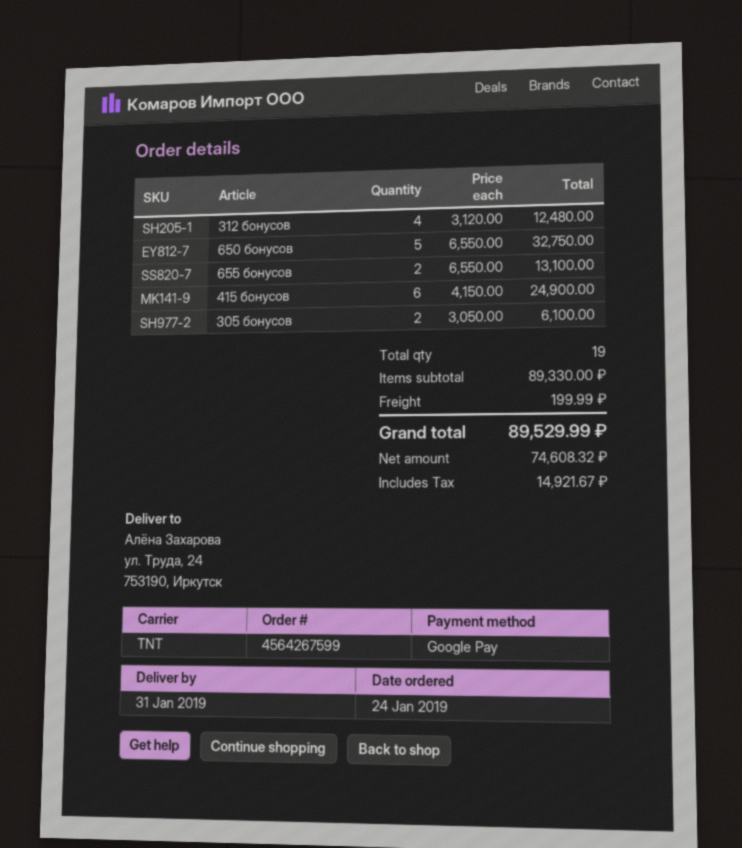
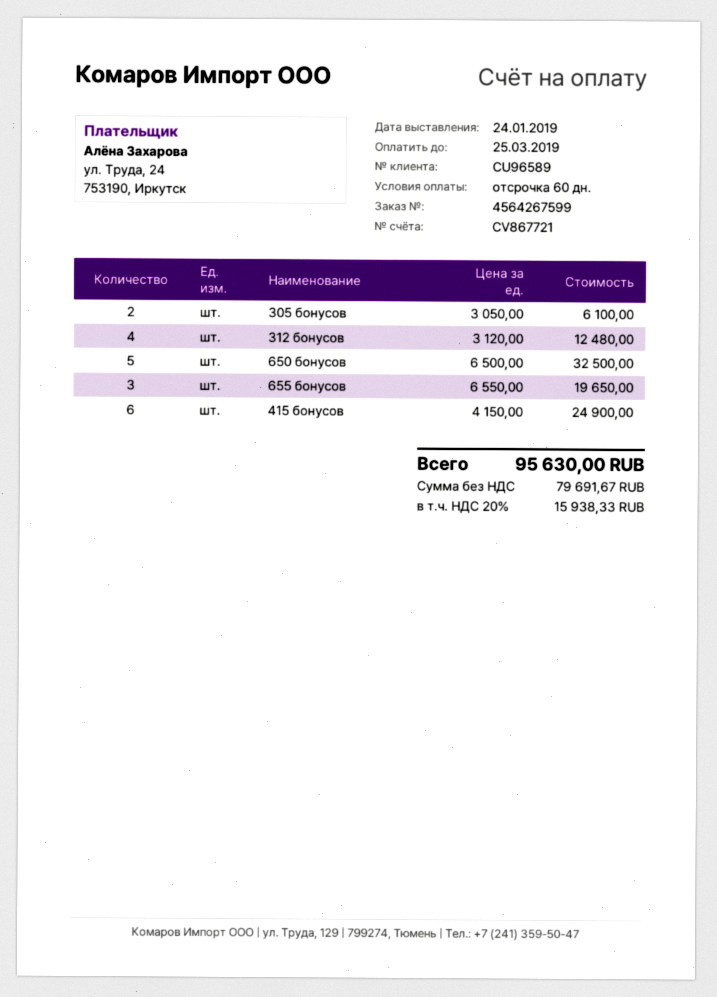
650 бонусов: 5 x 6550.00 = 32750.00 -> 5 x 6500.00 = 32500.00
655 бонусов: 2 x 6550.00 = 13100.00 -> 3 x 6550.00 = 19650.00
shipping: 199.99 -> none
net: 74608.32 -> 79691.67
tax: 14921.67 -> 15938.33
total: 89529.99 -> 95630.00

